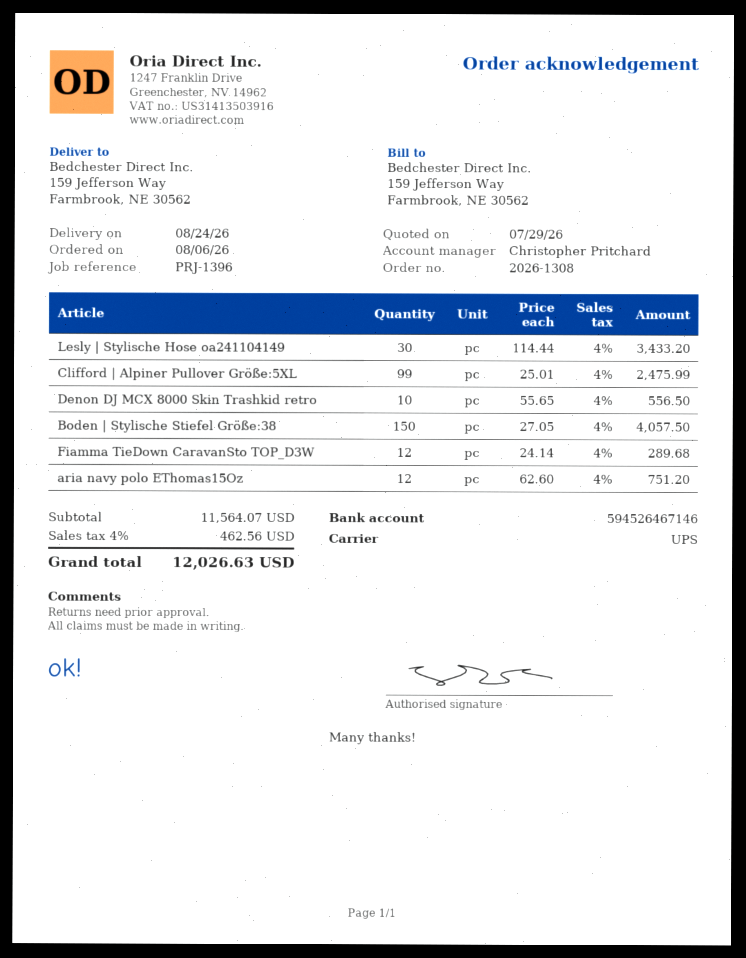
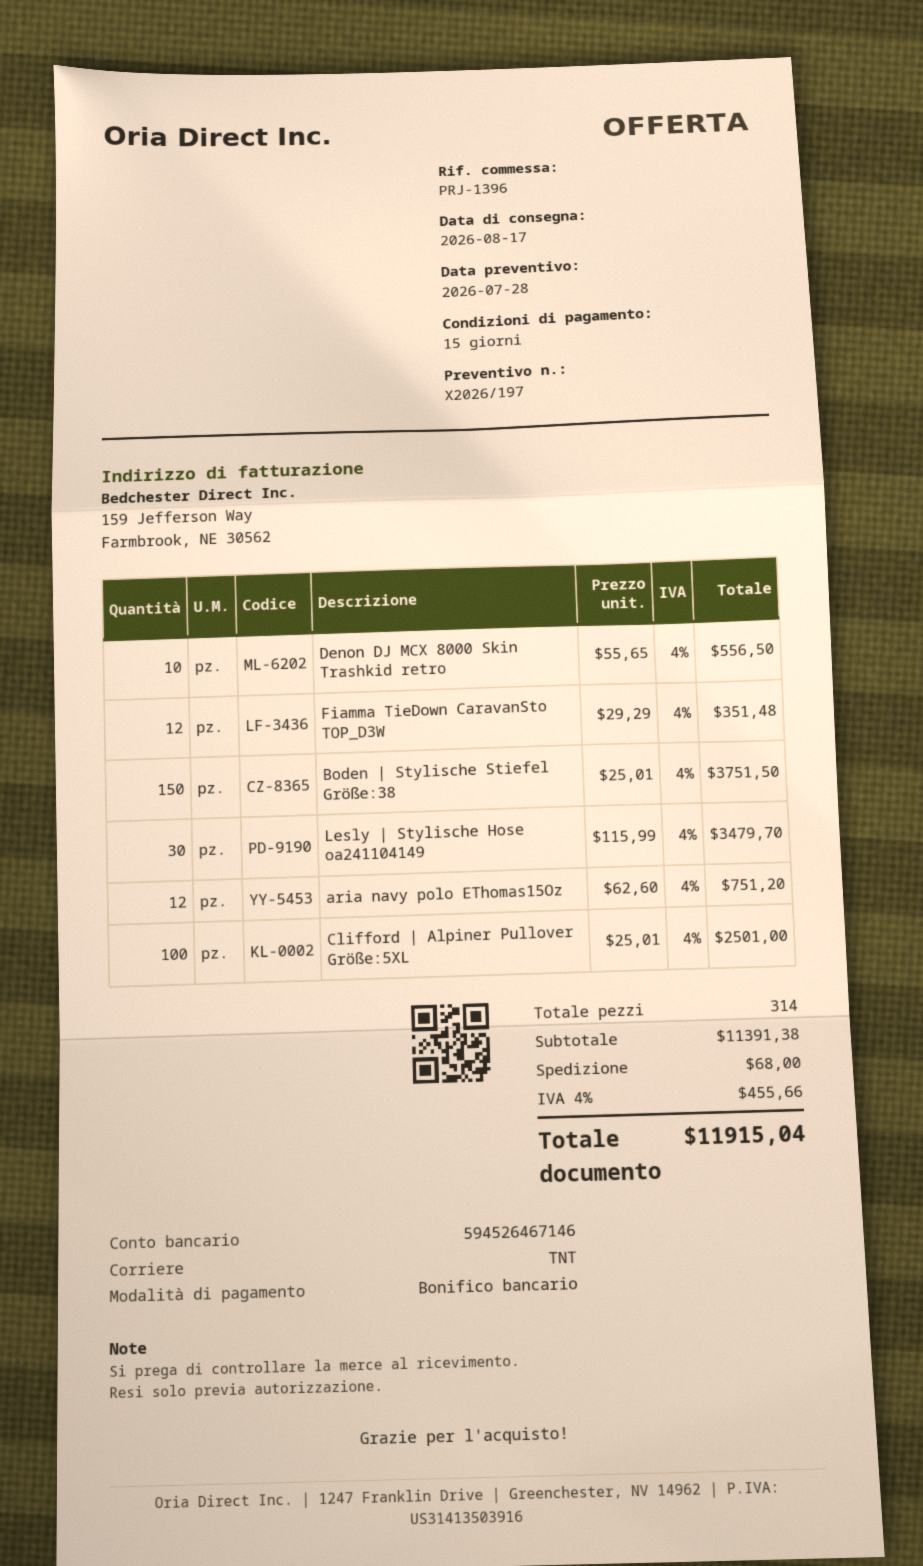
quote date: 2026-07-29 -> 2026-07-28
delivery date: 2026-08-24 -> 2026-08-17
shipping method: UPS -> TNT
Lesly | Stylische Hose oa241104149: 30 x 114.44 = 3433.20 -> 30 x 115.99 = 3479.70
Clifford | Alpiner Pullover Größe:5XL: 99 x 25.01 = 2475.99 -> 100 x 25.01 = 2501.00
Boden | Stylische Stiefel Größe:38: 150 x 27.05 = 4057.50 -> 150 x 25.01 = 3751.50
Fiamma TieDown CaravanSto TOP_D3W: 12 x 24.14 = 289.68 -> 12 x 29.29 = 351.48
subtotal: 11564.07 -> 11391.38
shipping: none -> 68.00
tax: 4% = 462.56 -> 4% = 455.66
total: 12026.63 -> 11915.04

